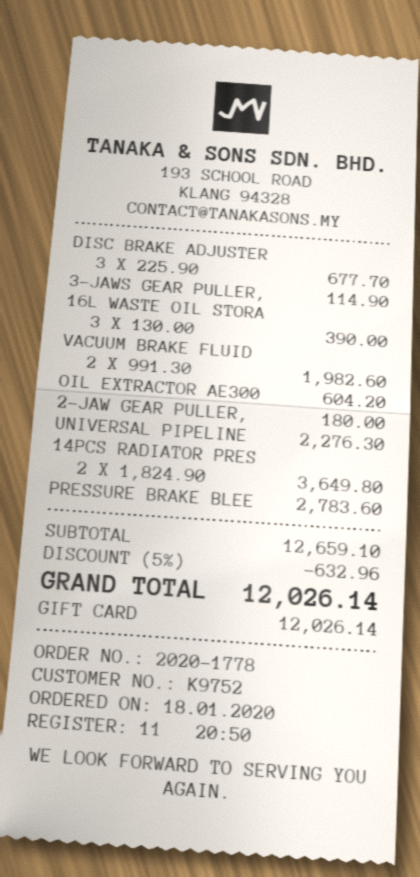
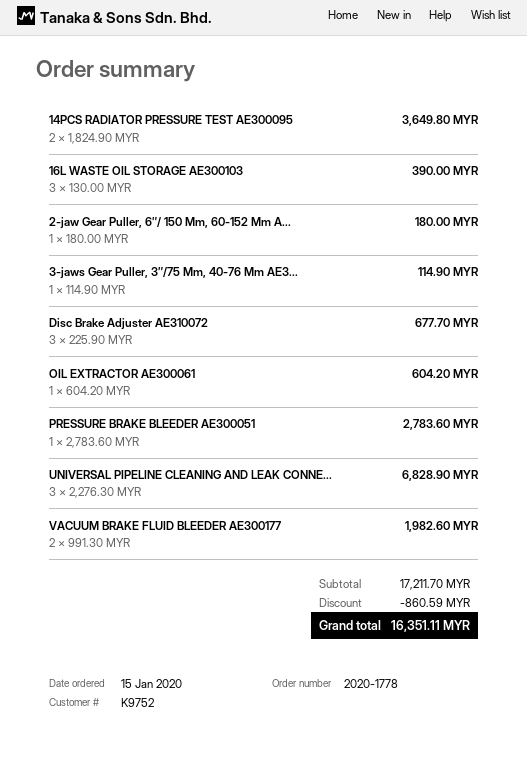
order date: 2020-01-18 -> 2020-01-15
UNIVERSAL PIPELINE: 1 x 2276.30 = 2276.30 -> 3 x 2276.30 = 6828.90
subtotal: 12659.10 -> 17211.70
discount: 632.96 -> 860.59
total: 12026.14 -> 16351.11

